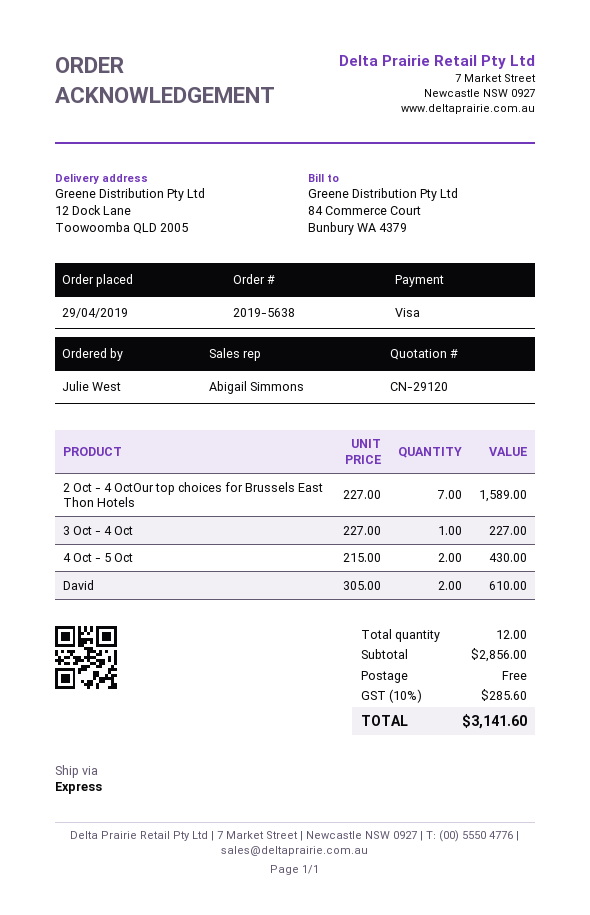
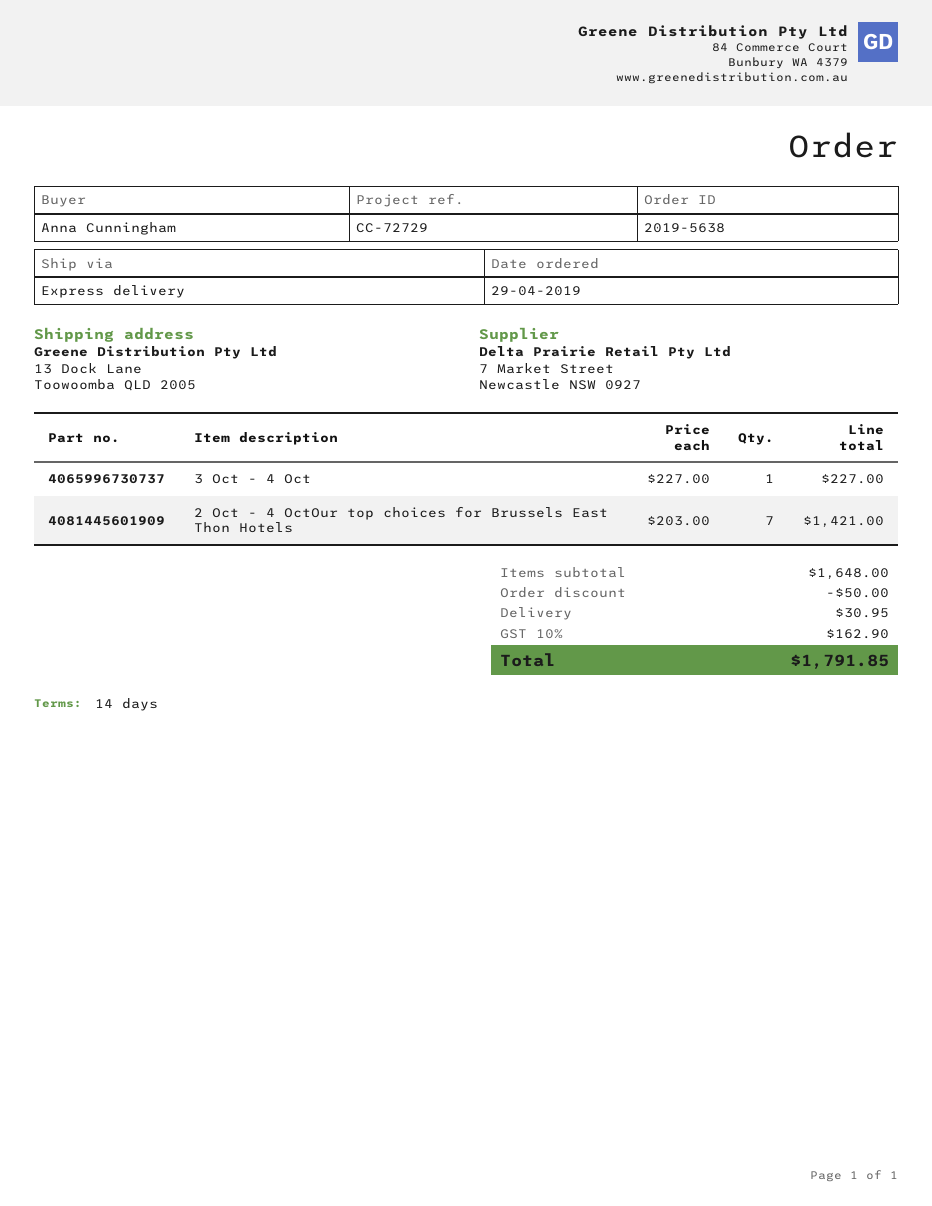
ordered by: Julie West -> Anna Cunningham
ship to: 12 Dock Lane, Toowoomba QLD 2005 -> 13 Dock Lane, Toowoomba QLD 2005
2 Oct - 4 OctOur top choices for Brussels East Thon Hotels: 7 x 227.00 = 1589.00 -> 7 x 203.00 = 1421.00
4 Oct - 5 Oct: 2 x 215.00 = 430.00 -> none
David: 2 x 305.00 = 610.00 -> none
subtotal: 2856.00 -> 1648.00
discount: none -> 50.00
shipping: 0.00 -> 30.95
tax: 10% = 285.60 -> 10% = 162.90
total: 3141.60 -> 1791.85

